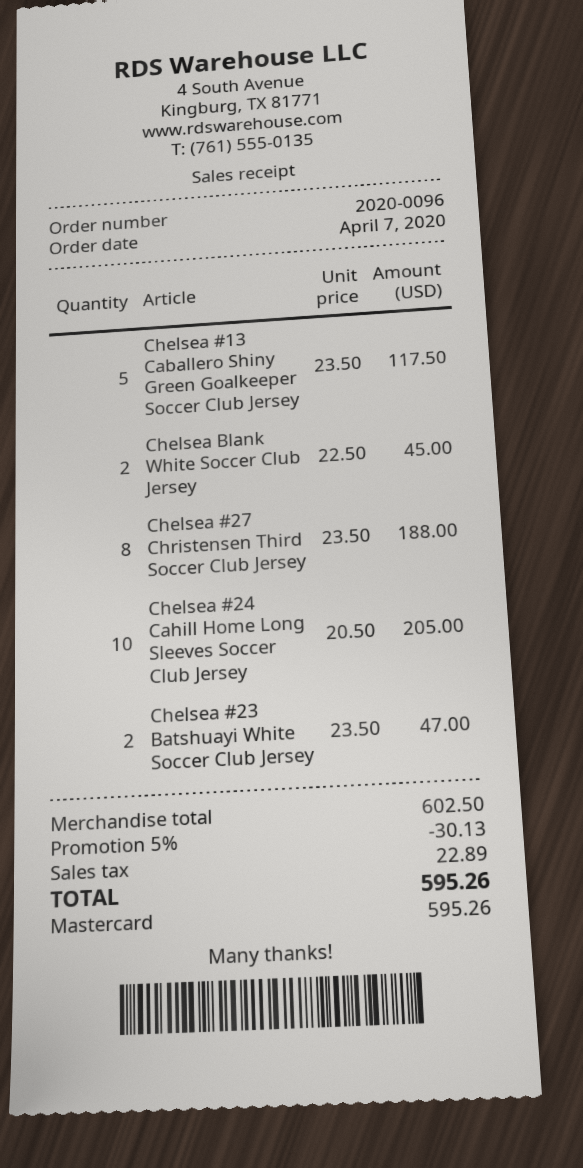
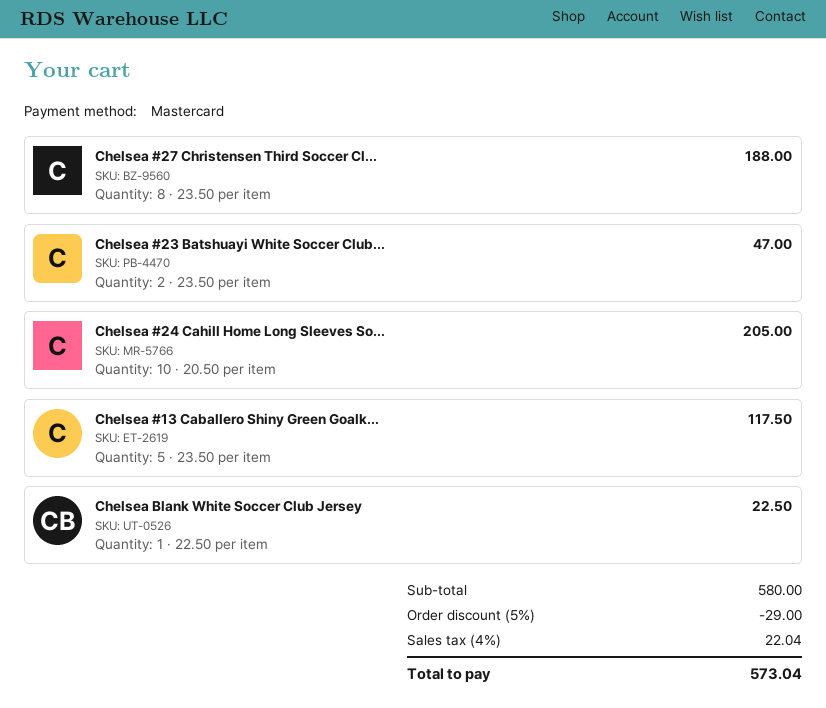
Chelsea Blank White Soccer Club Jersey: 2 x 22.50 = 45.00 -> 1 x 22.50 = 22.50
subtotal: 602.50 -> 580.00
discount: 5% = 30.13 -> 5% = 29.00
tax: 22.89 -> 22.04
total: 595.26 -> 573.04

